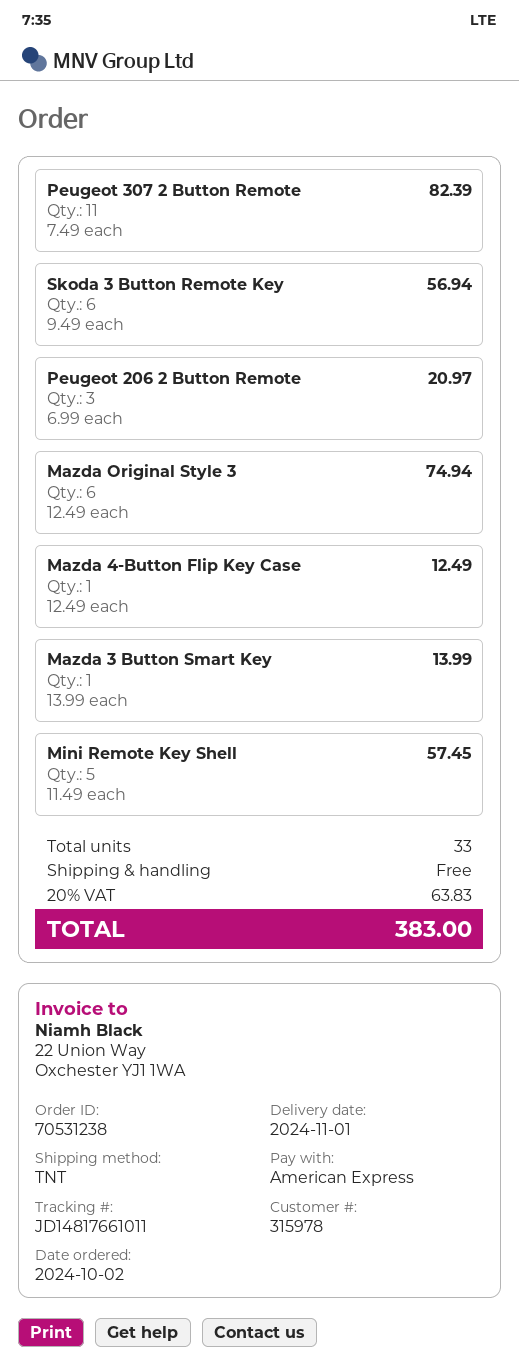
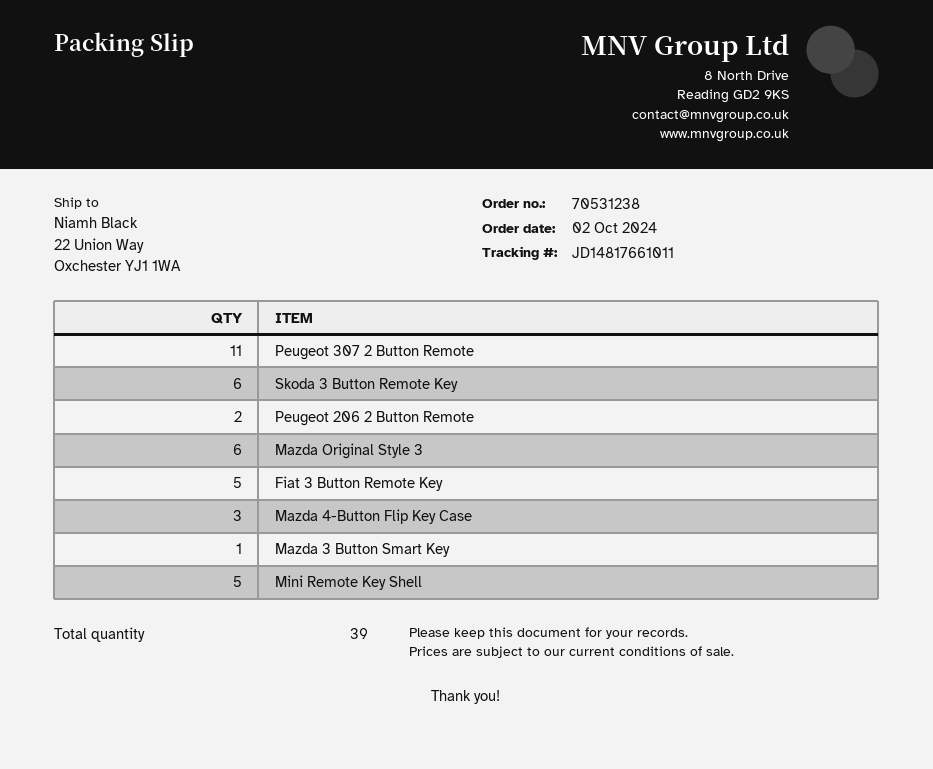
Peugeot 206 2 Button Remote: 3 -> 2
Mazda 4-Button Flip Key Case: 1 -> 3
Fiat 3 Button Remote Key: none -> 5
total quantity: 33 -> 39

